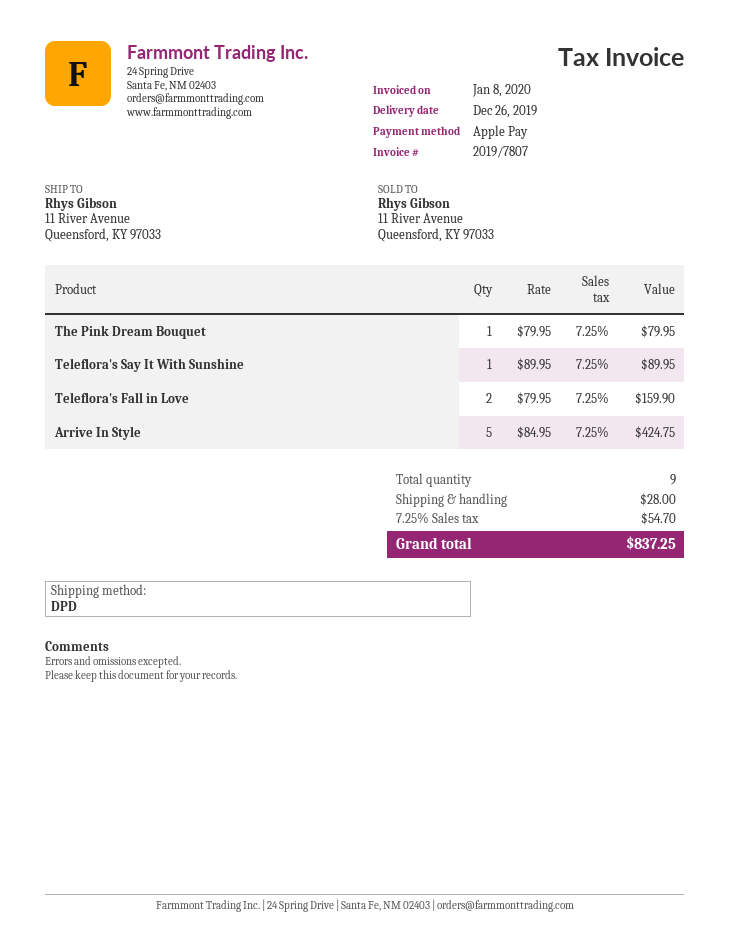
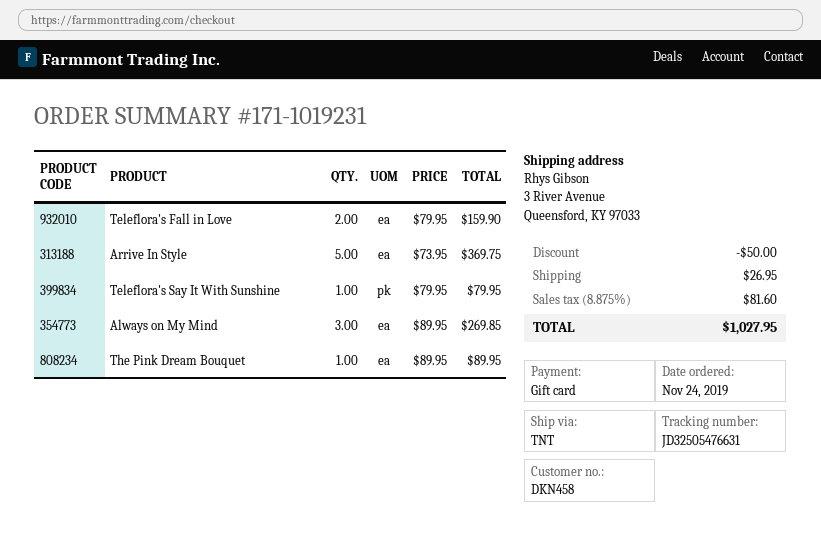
payment method: Apple Pay -> gift card
shipping method: DPD -> TNT
ship to: 11 River Avenue, Queensford, KY 97033 -> 3 River Avenue, Queensford, KY 97033
The Pink Dream Bouquet: 1 x 79.95 = 79.95 -> 1 x 89.95 = 89.95
Teleflora's Say It With Sunshine: 1 x 89.95 = 89.95 -> 1 x 79.95 = 79.95
Arrive In Style: 5 x 84.95 = 424.75 -> 5 x 73.95 = 369.75
Always on My Mind: none -> 3 x 89.95 = 269.85
discount: none -> 50.00
shipping: 28.00 -> 26.95
tax: 7.25% = 54.70 -> 8.875% = 81.60
total: 837.25 -> 1027.95

